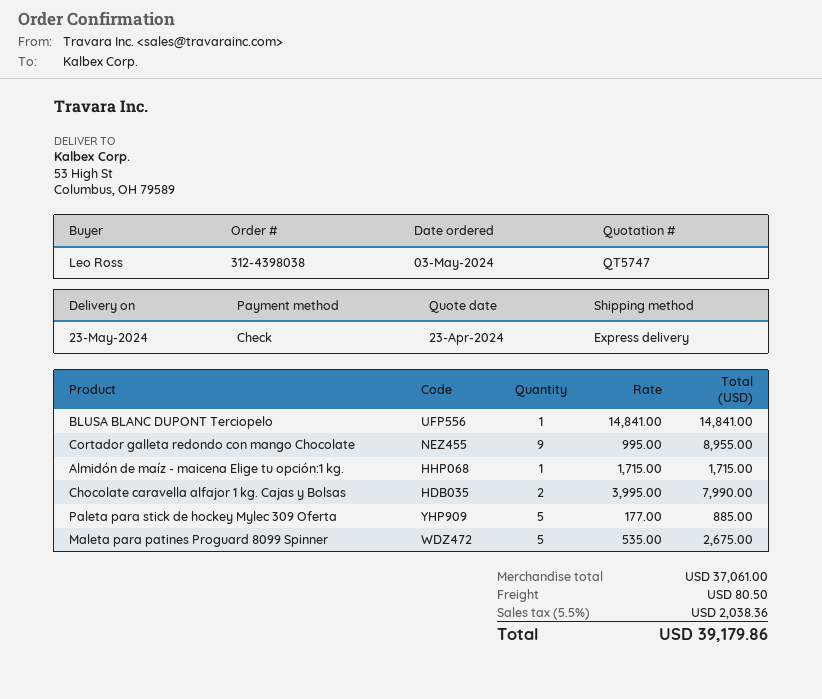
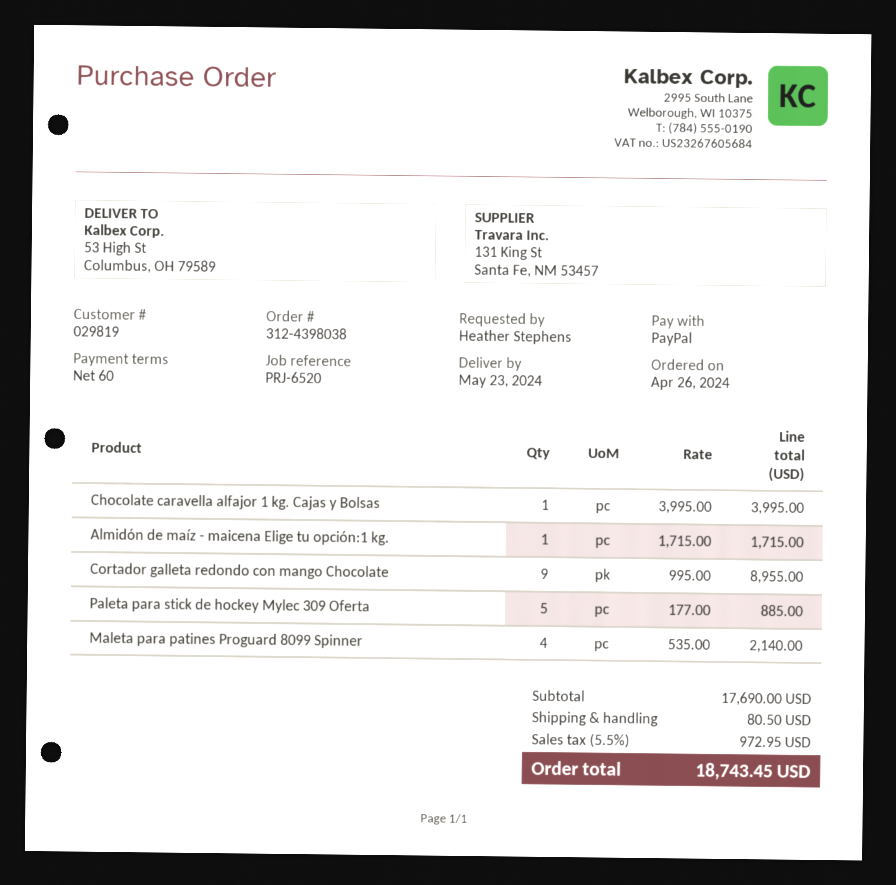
order date: 2024-05-03 -> 2024-04-26
ordered by: Leo Ross -> Heather Stephens
payment method: cheque -> PayPal
BLUSA BLANC DUPONT Terciopelo: 1 x 14841.00 = 14841.00 -> none
Chocolate caravella alfajor 1 kg. Cajas y Bolsas: 2 x 3995.00 = 7990.00 -> 1 x 3995.00 = 3995.00
Maleta para patines Proguard 8099 Spinner: 5 x 535.00 = 2675.00 -> 4 x 535.00 = 2140.00
subtotal: 37061.00 -> 17690.00
tax: 5.5% = 2038.36 -> 5.5% = 972.95
total: 39179.86 -> 18743.45

